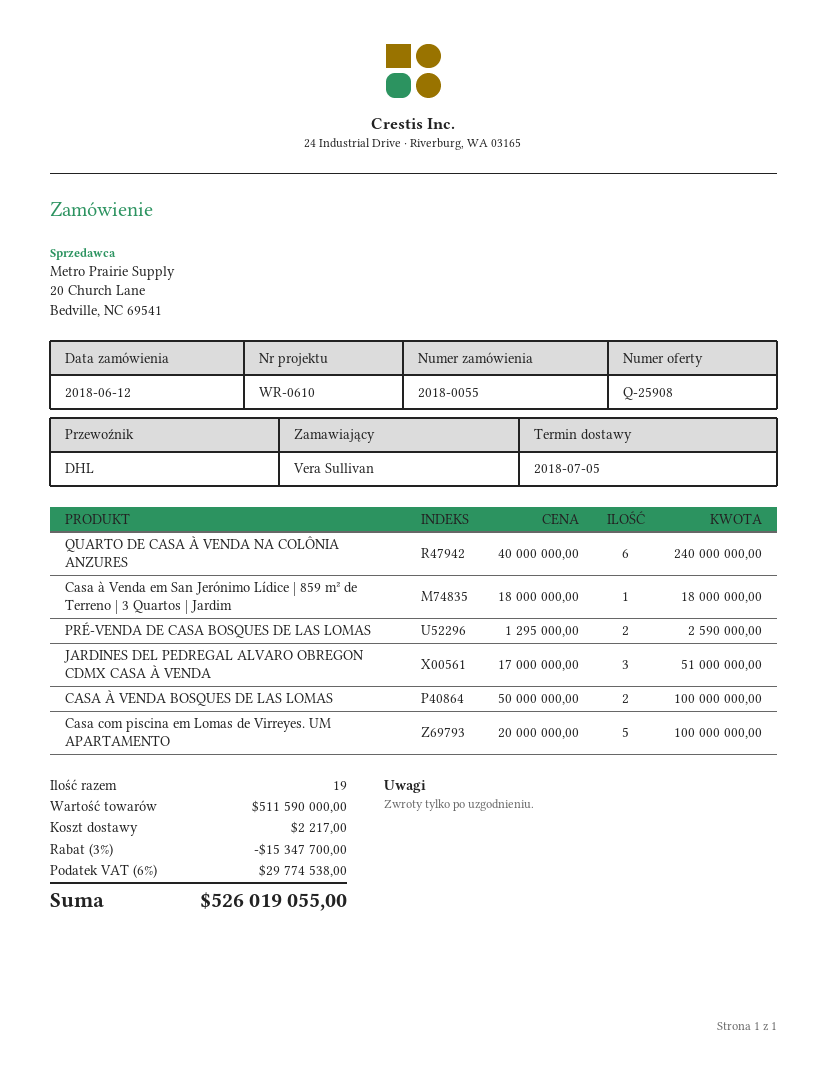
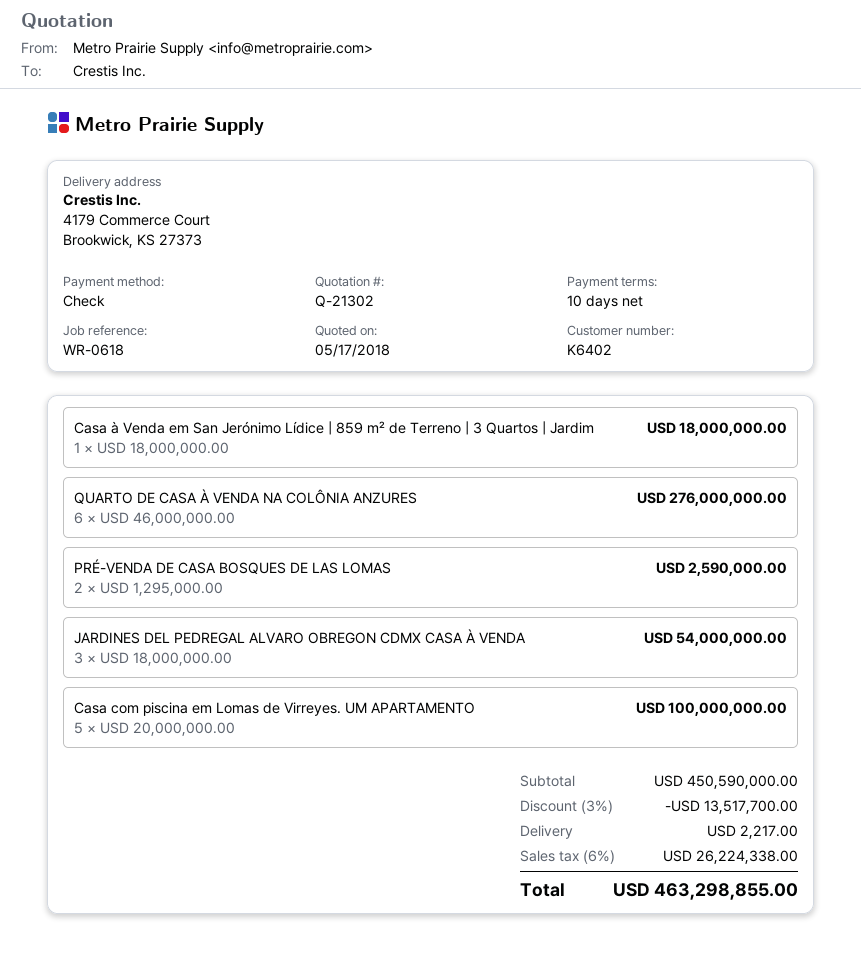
quote number: Q-25908 -> Q-21302
reference: WR-0610 -> WR-0618
QUARTO DE CASA À VENDA NA COLÔNIA ANZURES: 6 x 40000000.00 = 240000000.00 -> 6 x 46000000.00 = 276000000.00
JARDINES DEL PEDREGAL ALVARO OBREGON CDMX CASA À VENDA: 3 x 17000000.00 = 51000000.00 -> 3 x 18000000.00 = 54000000.00
CASA À VENDA BOSQUES DE LAS LOMAS: 2 x 50000000.00 = 100000000.00 -> none
subtotal: 511590000.00 -> 450590000.00
discount: 3% = 15347700.00 -> 3% = 13517700.00
tax: 6% = 29774538.00 -> 6% = 26224338.00
total: 526019055.00 -> 463298855.00

